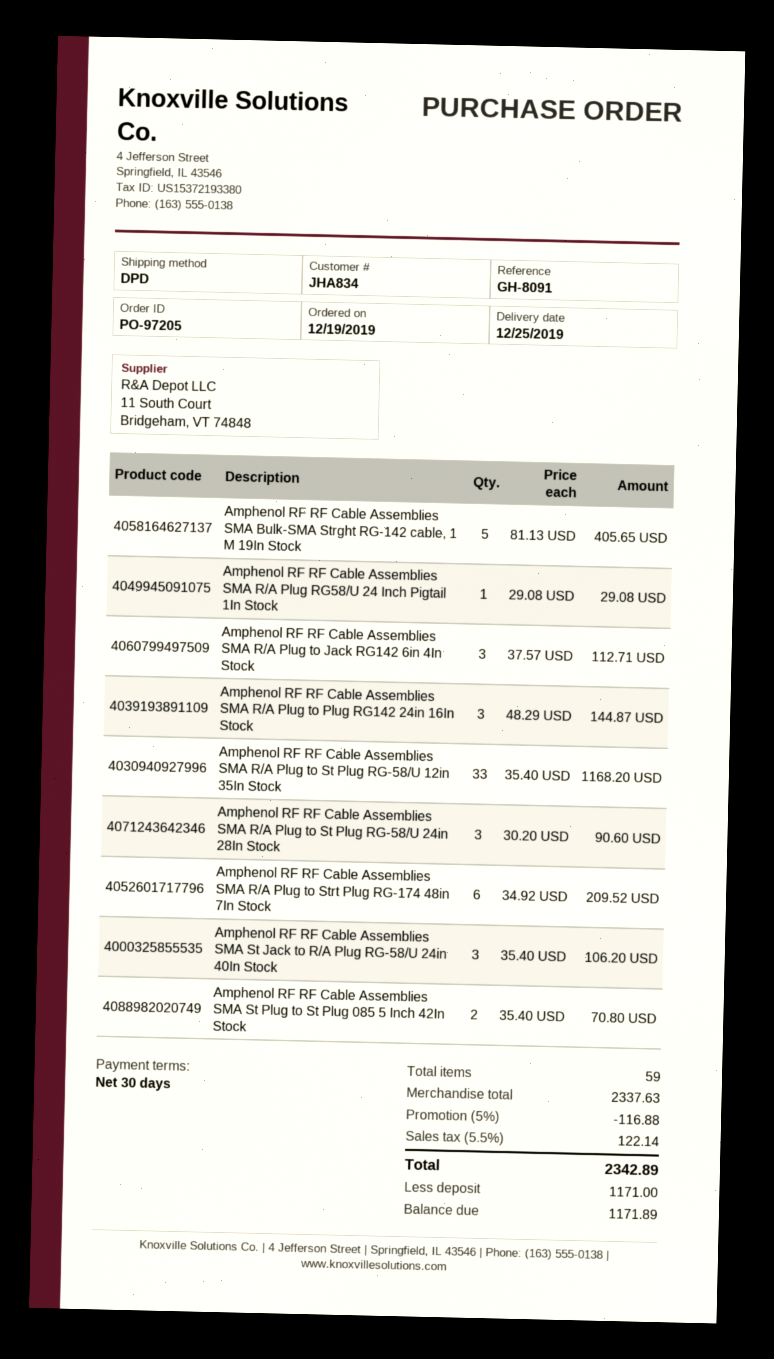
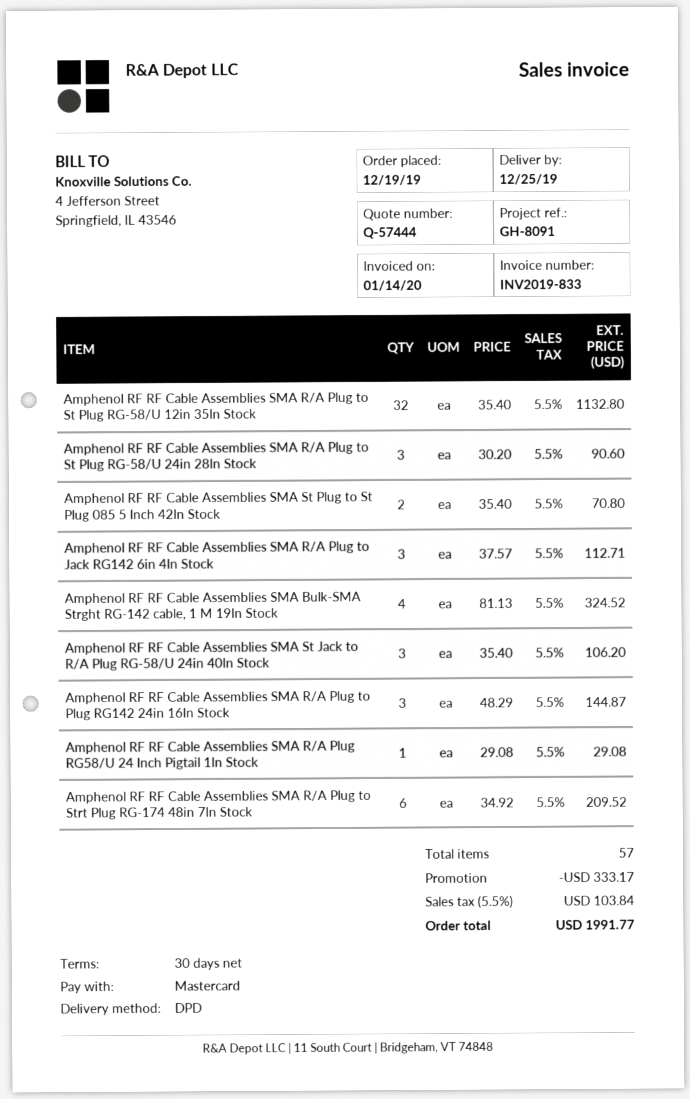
Amphenol RF RF Cable Assemblies SMA Bulk-SMA Strght RG-142 cable, 1 M 19In Stock: 5 x 81.13 = 405.65 -> 4 x 81.13 = 324.52
Amphenol RF RF Cable Assemblies SMA R/A Plug to St Plug RG-58/U 12in 35In Stock: 33 x 35.40 = 1168.20 -> 32 x 35.40 = 1132.80
total quantity: 59 -> 57
discount: 116.88 -> 333.17
tax: 5.5% = 122.14 -> 5.5% = 103.84
total: 2342.89 -> 1991.77

